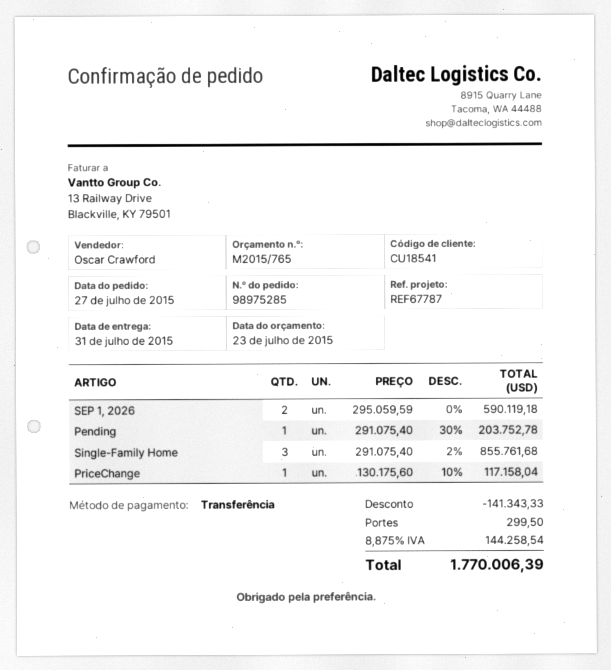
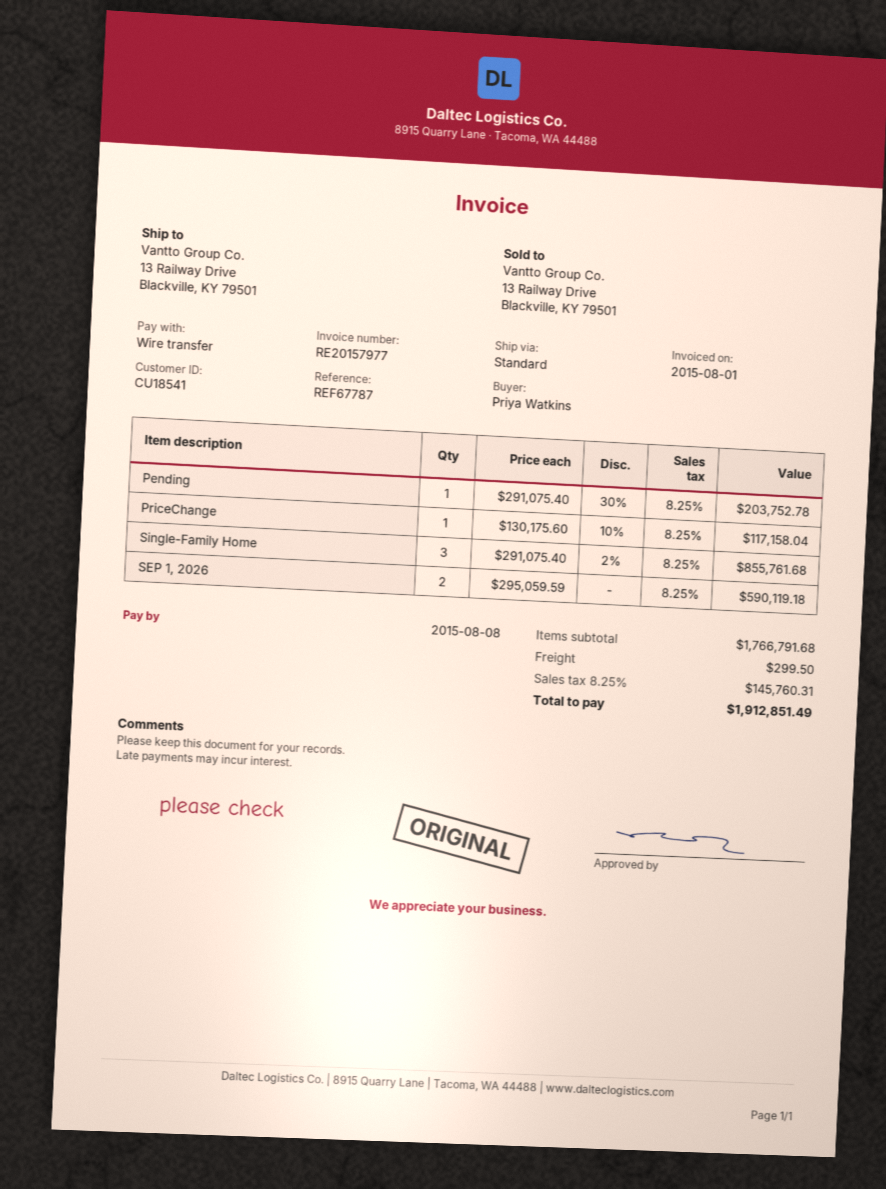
discount: 141343.33 -> none
tax: 8.875% = 144258.54 -> 8.25% = 145760.31
total: 1770006.39 -> 1912851.49

